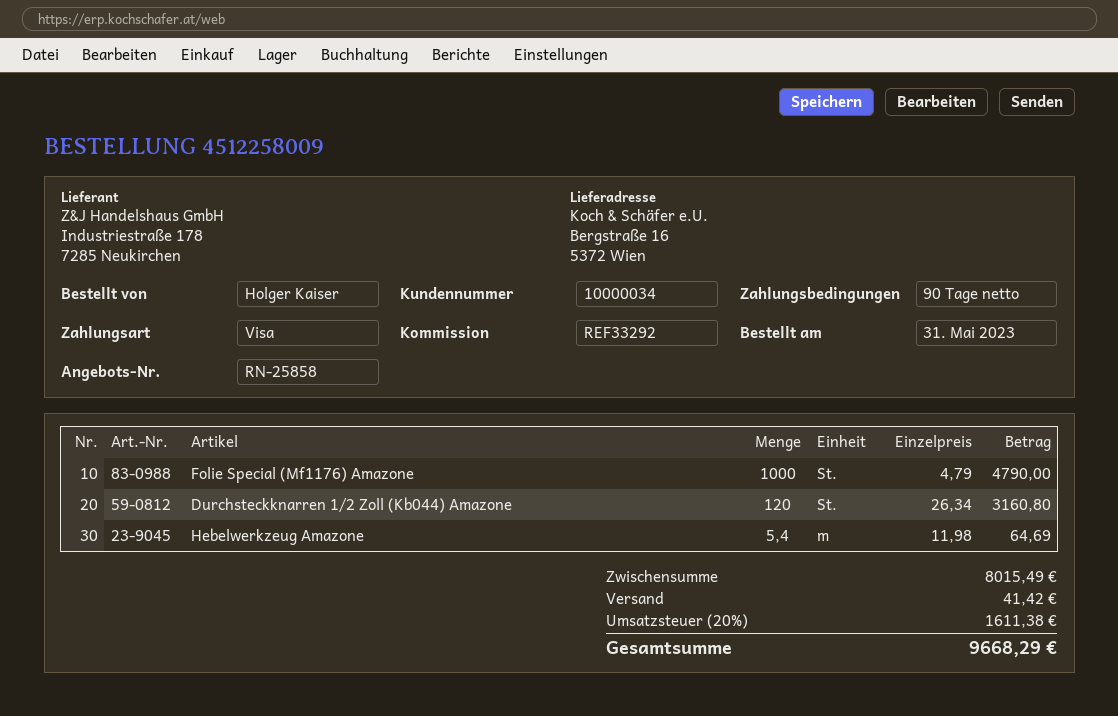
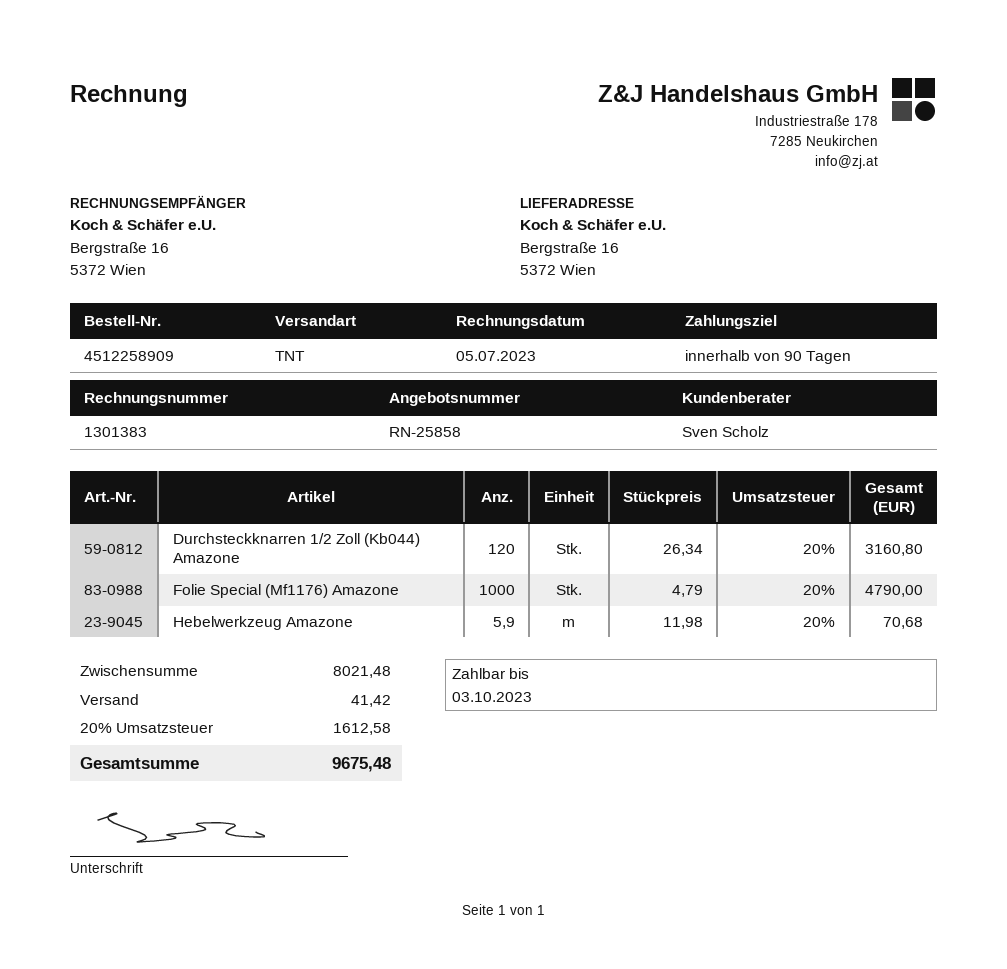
order number: 4512258009 -> 4512258909
Hebelwerkzeug Amazone: 5.4 x 11.98 = 64.69 -> 5.9 x 11.98 = 70.68
subtotal: 8015.49 -> 8021.48
tax: 20% = 1611.38 -> 20% = 1612.58
total: 9668.29 -> 9675.48

